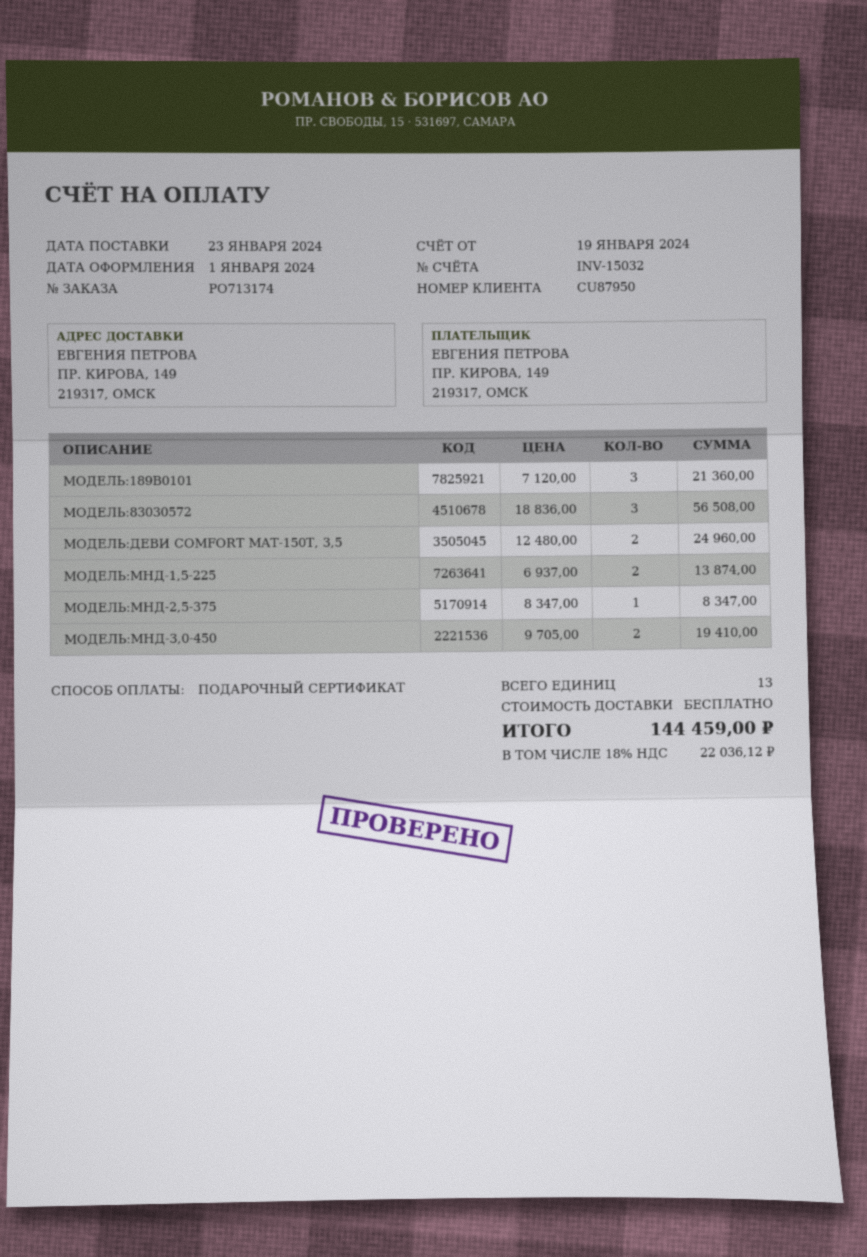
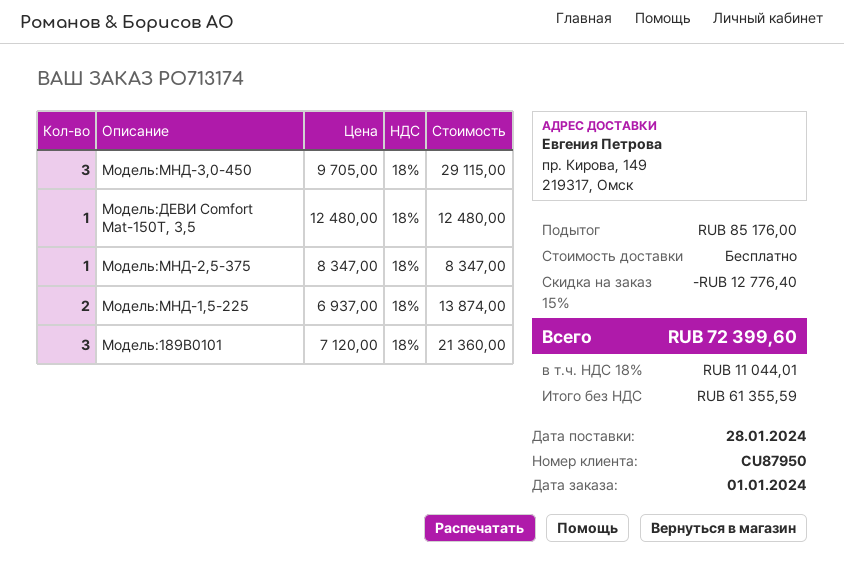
delivery date: 2024-01-23 -> 2024-01-28
МОДЕЛЬ:83030572: 3 x 18836.00 = 56508.00 -> none
МОДЕЛЬ:ДЕВИ COMFORT MAT-150T, 3,5: 2 x 12480.00 = 24960.00 -> 1 x 12480.00 = 12480.00
МОДЕЛЬ:МНД-3,0-450: 2 x 9705.00 = 19410.00 -> 3 x 9705.00 = 29115.00
discount: none -> 15% = 12776.40
tax: 18% = 22036.12 -> 18% = 11044.01
total: 144459.00 -> 72399.60

